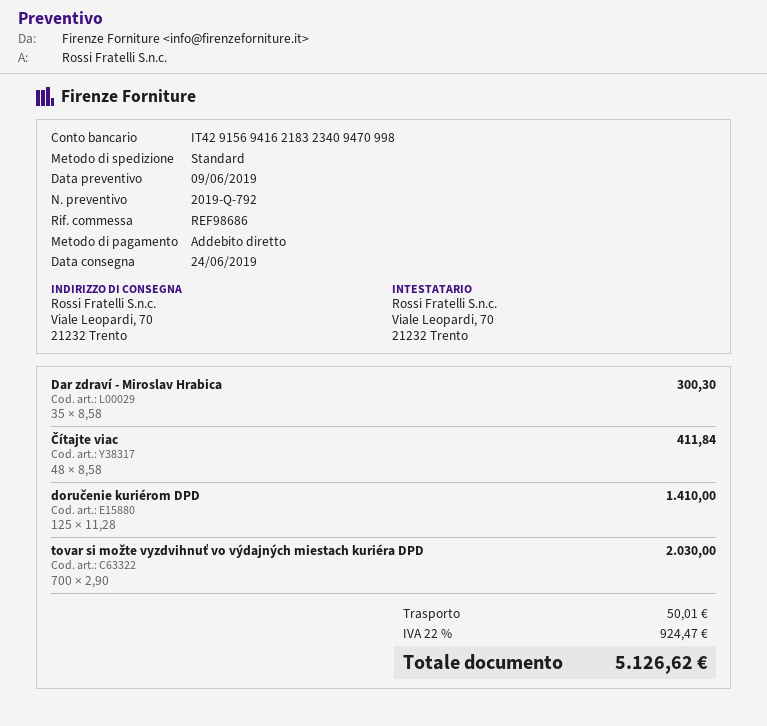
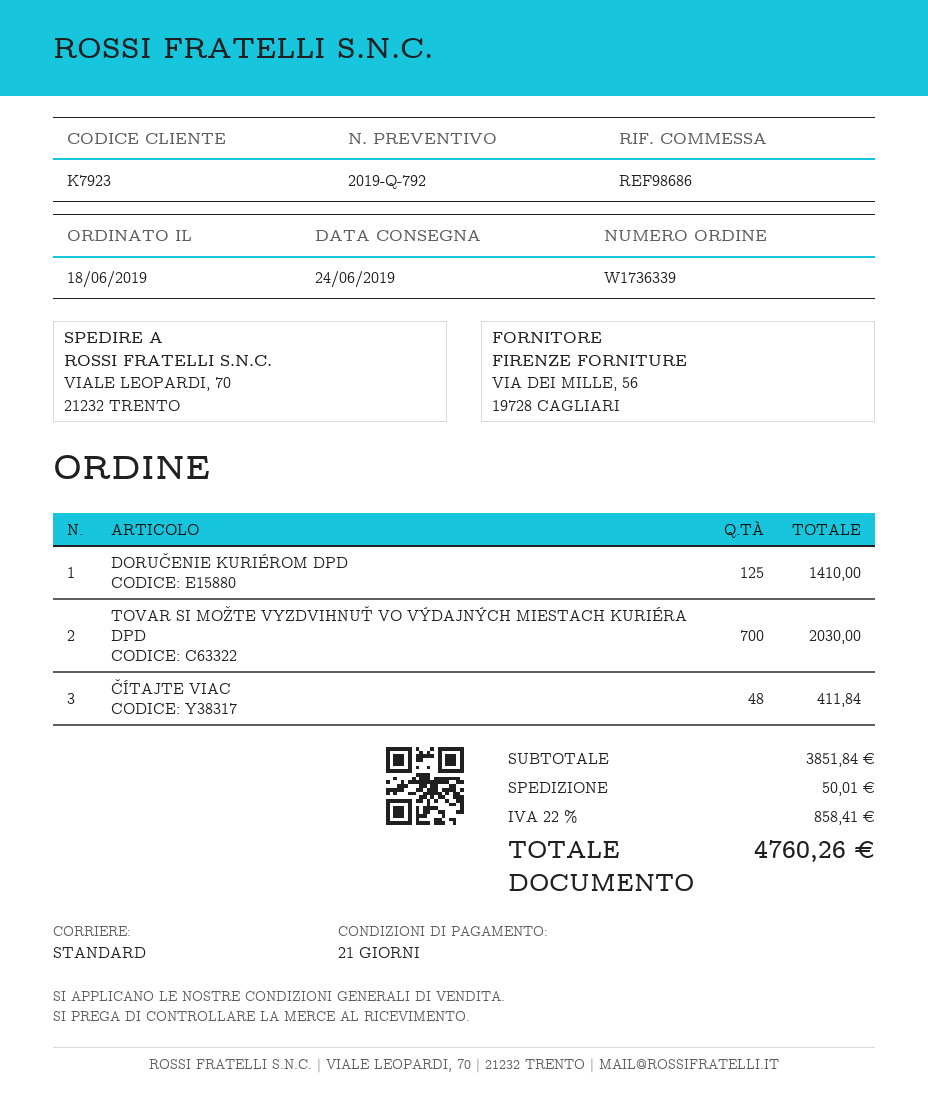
Dar zdraví - Miroslav Hrabica: 35 for 300.30 -> none
tax: 22% = 924.47 -> 22% = 858.41
total: 5126.62 -> 4760.26

